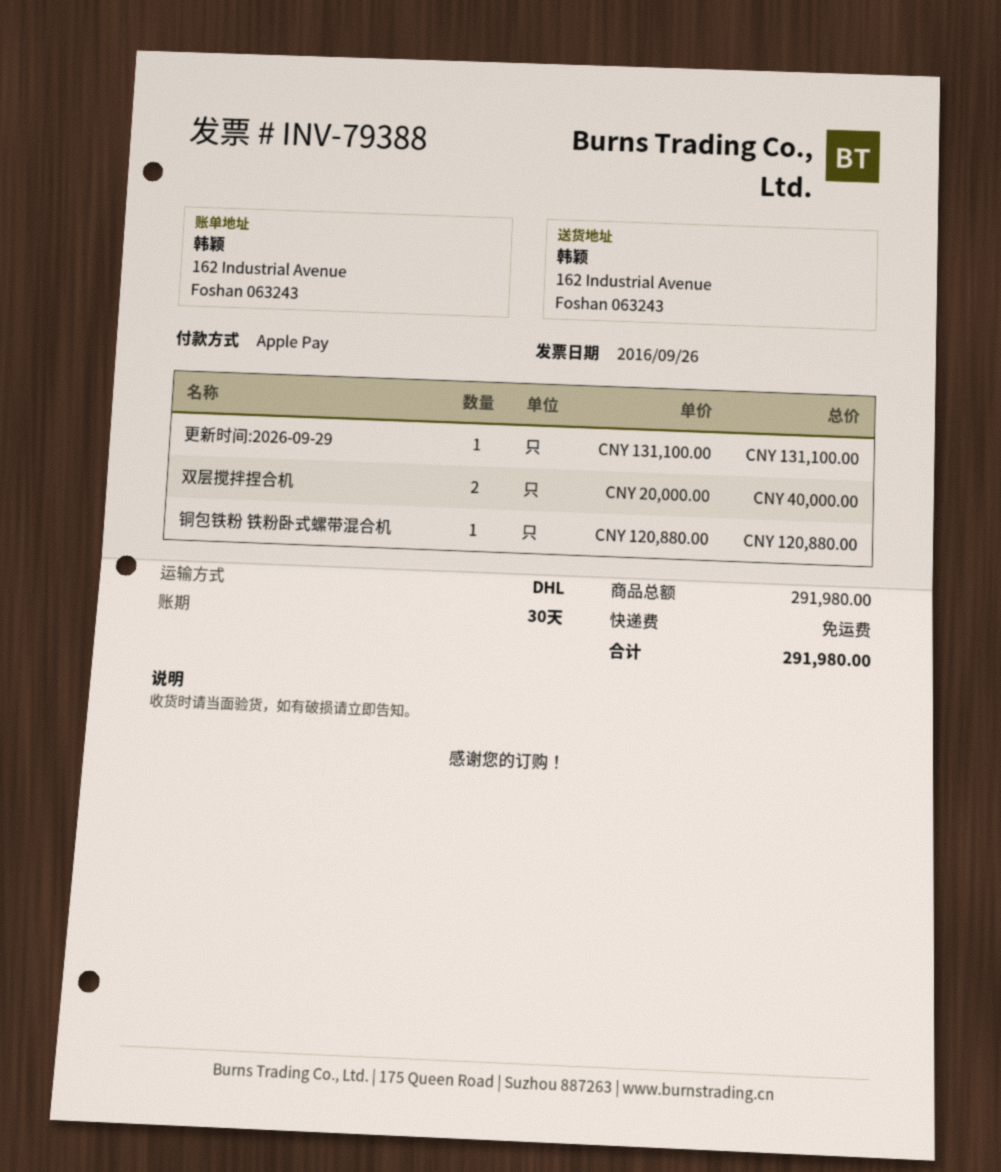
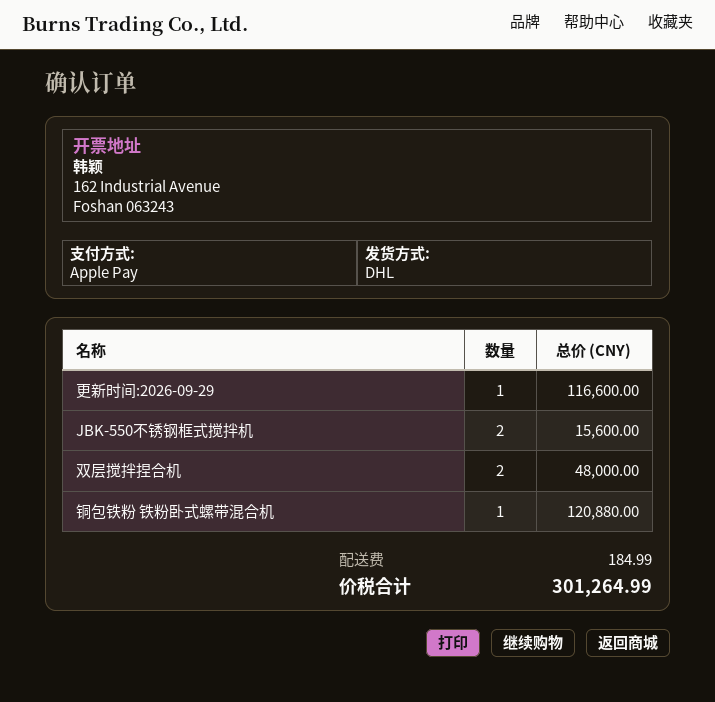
更新时间:2026-09-29: 1 for 131100.00 -> 1 for 116600.00
双层搅拌捏合机: 2 for 40000.00 -> 2 for 48000.00
JBK-550不锈钢框式搅拌机: none -> 2 for 15600.00
shipping: 0.00 -> 184.99
total: 291980.00 -> 301264.99

